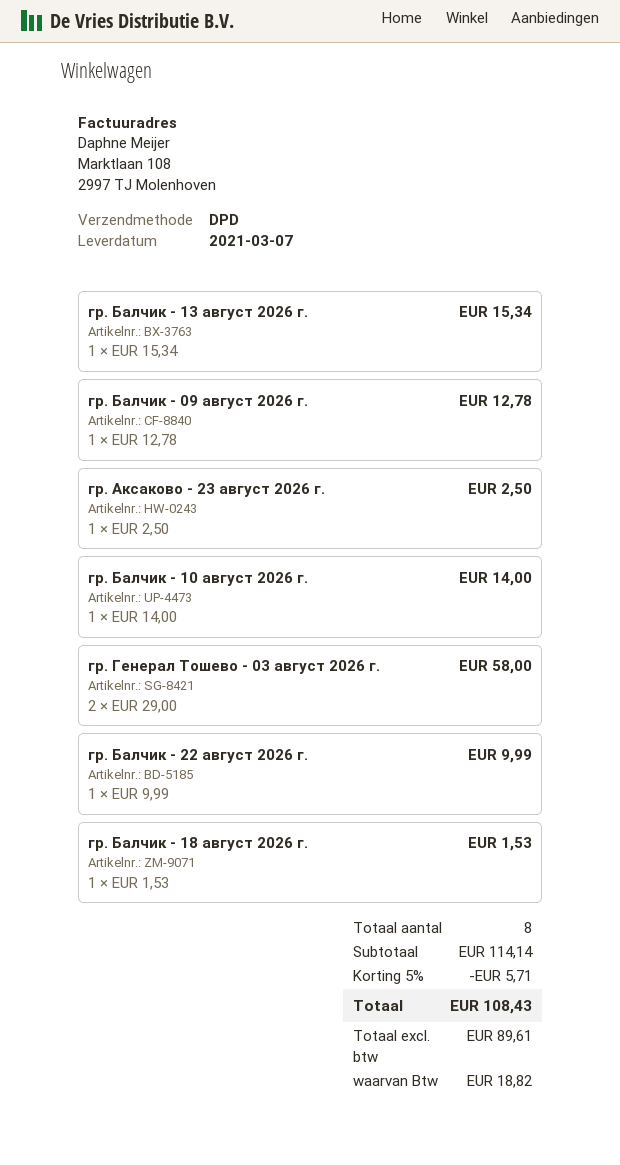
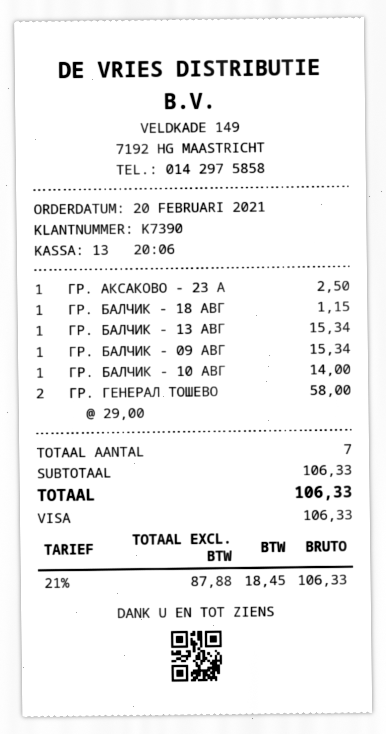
гр. Балчик - 09 август 2026 г.: 1 x 12.78 = 12.78 -> 1 x 15.34 = 15.34
гр. Балчик - 22 август 2026 г.: 1 x 9.99 = 9.99 -> none
гр. Балчик - 18 август 2026 г.: 1 x 1.53 = 1.53 -> 1 x 1.15 = 1.15
total quantity: 8 -> 7
subtotal: 114.14 -> 106.33
discount: 5% = 5.71 -> none
net: 89.61 -> 87.88
tax: 18.82 -> 18.45
total: 108.43 -> 106.33

